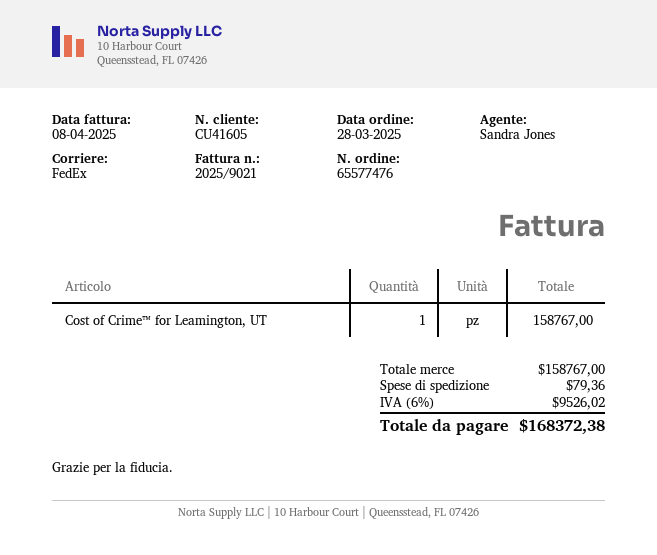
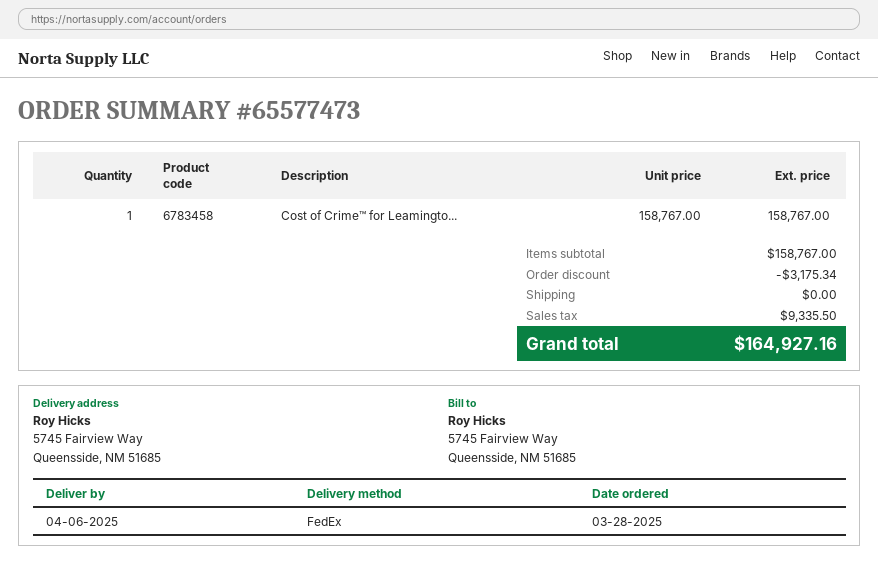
order number: 65577476 -> 65577473
discount: none -> 3175.34
shipping: 79.36 -> 0.00
tax: 9526.02 -> 9335.50
total: 168372.38 -> 164927.16

